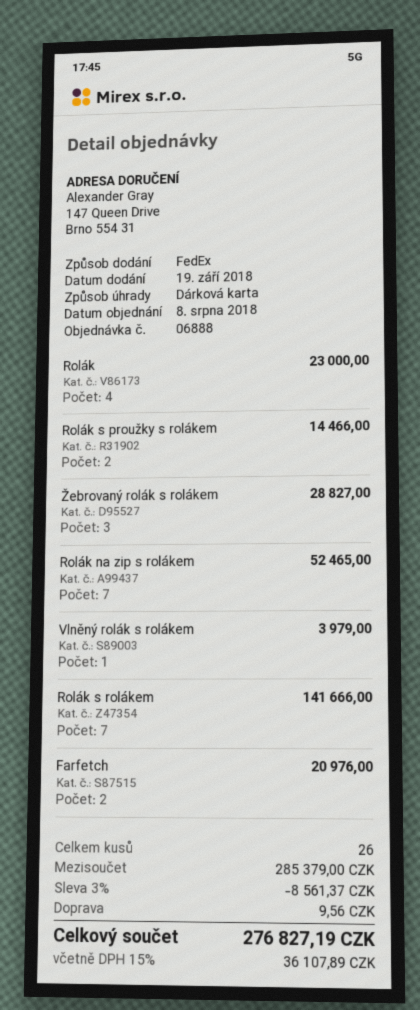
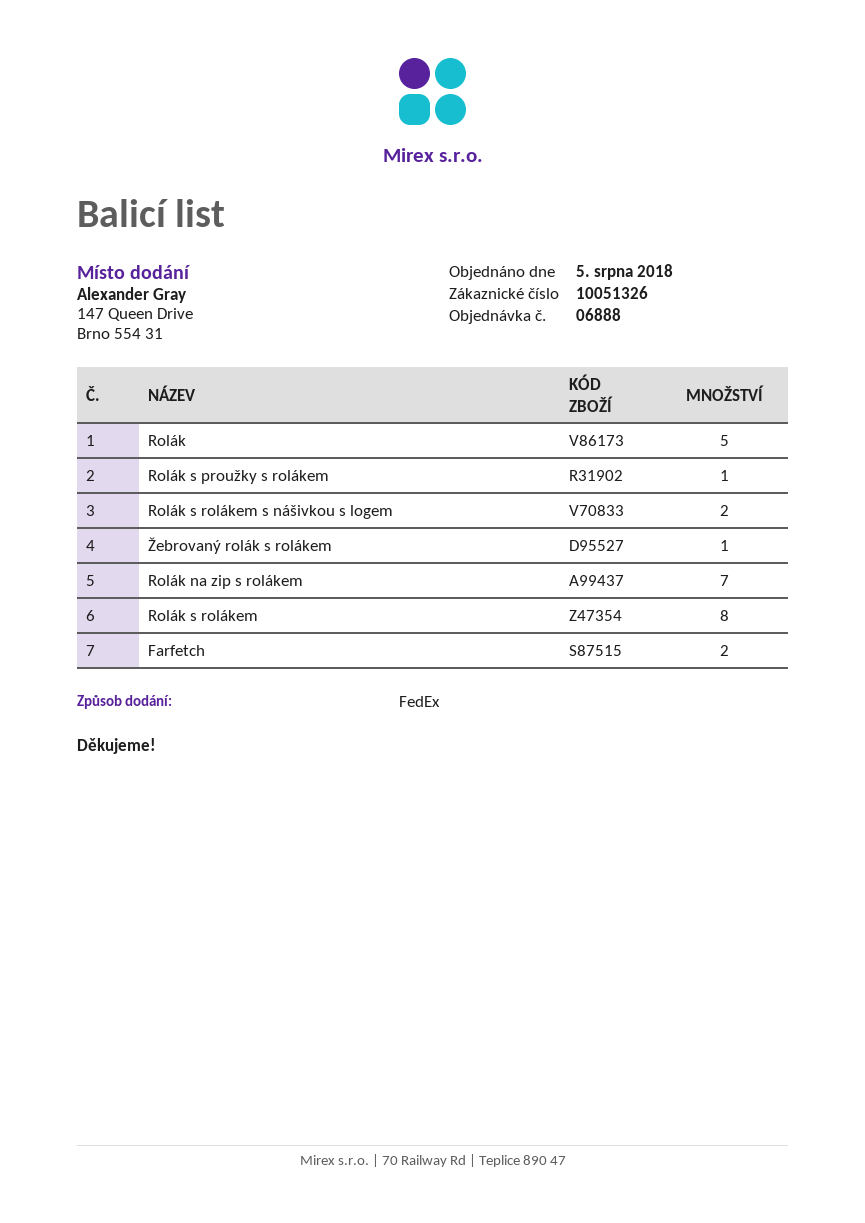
order date: 2018-08-08 -> 2018-08-05
Rolák: 4 -> 5
Rolák s proužky s rolákem: 2 -> 1
Žebrovaný rolák s rolákem: 3 -> 1
Vlněný rolák s rolákem: 1 -> none
Rolák s rolákem: 7 -> 8
Rolák s rolákem s nášivkou s logem: none -> 2

